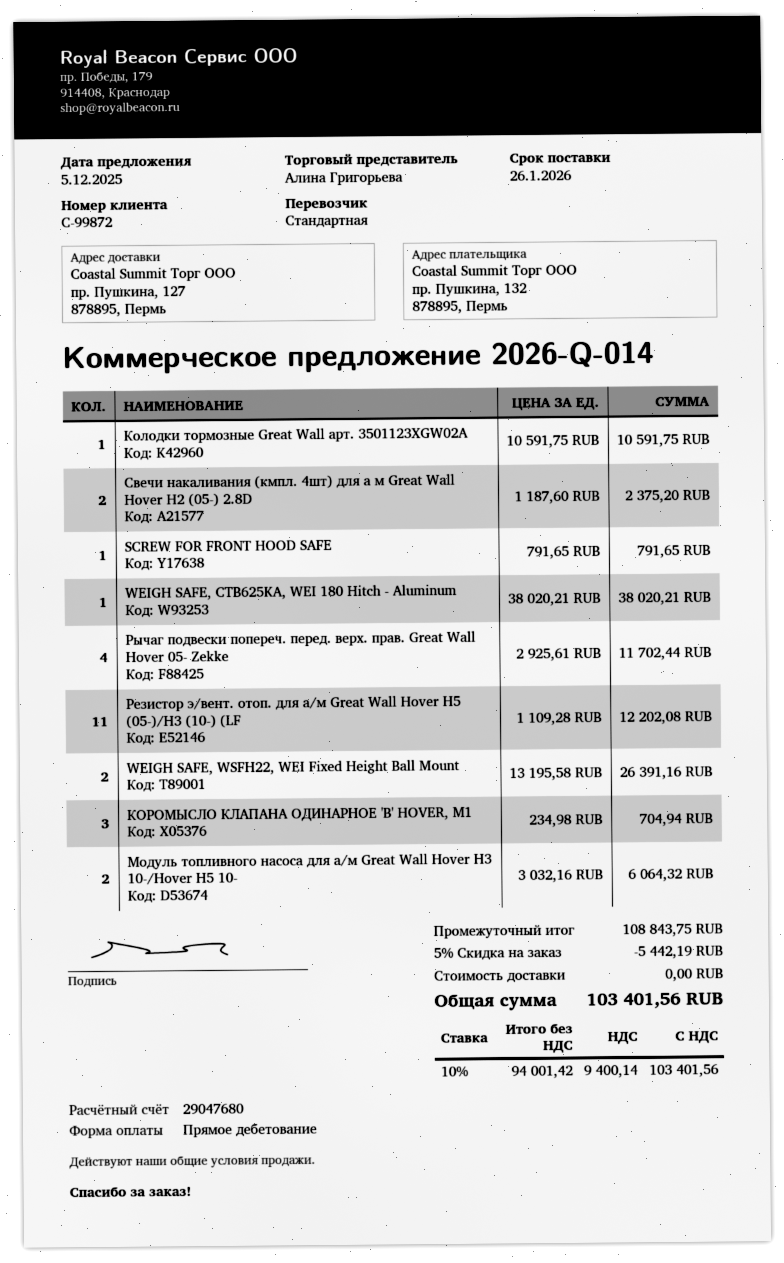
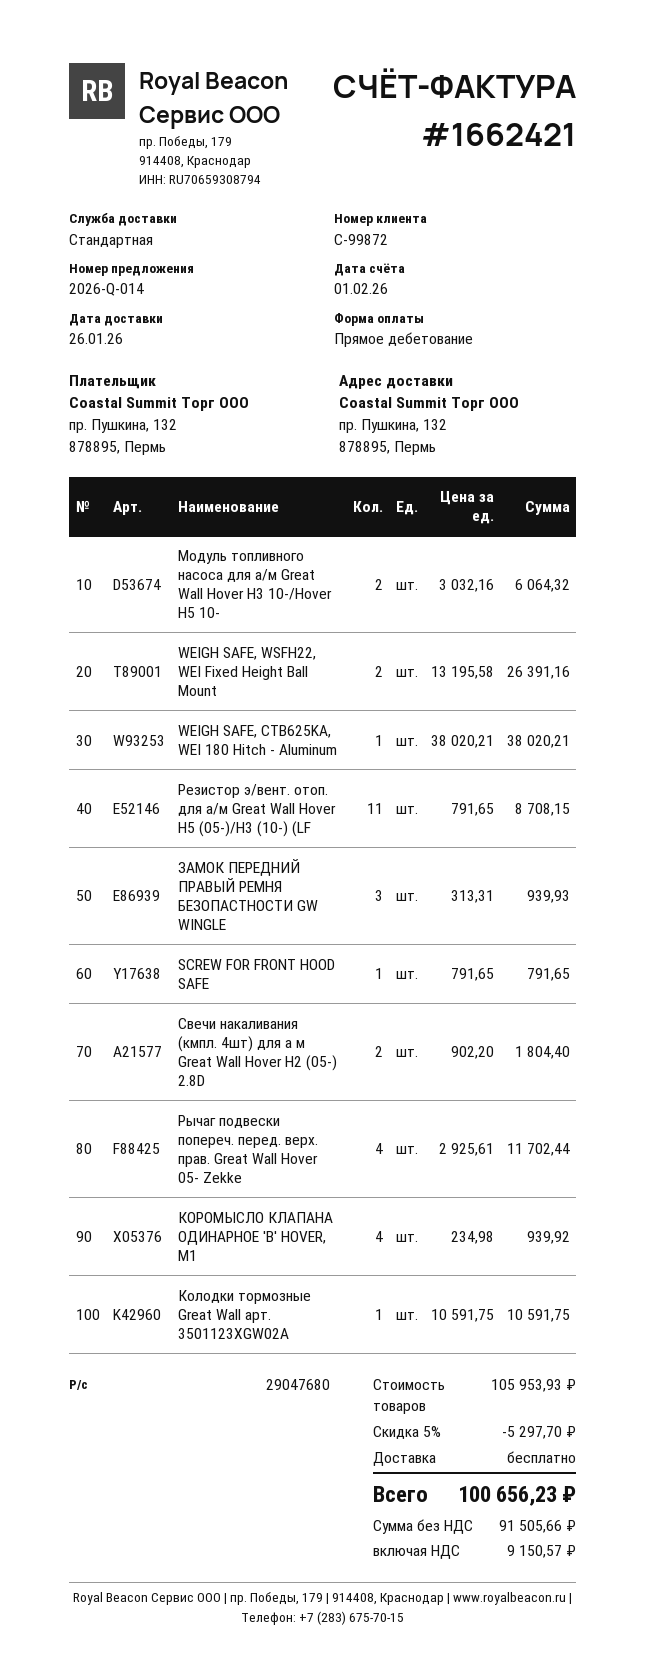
ship to: пр. Пушкина, 127, 878895, Пермь -> пр. Пушкина, 132, 878895, Пермь
Свечи накаливания (кмпл. 4шт) для а м Great Wall Hover H2 (05-) 2.8D: 2 x 1187.60 = 2375.20 -> 2 x 902.20 = 1804.40
Резистор э/вент. отоп. для а/м Great Wall Hover H5 (05-)/H3 (10-) (LF: 11 x 1109.28 = 12202.08 -> 11 x 791.65 = 8708.15
КОРОМЫСЛО КЛАПАНА ОДИНАРНОЕ 'В' HOVER, М1: 3 x 234.98 = 704.94 -> 4 x 234.98 = 939.92
ЗАМОК ПЕРЕДНИЙ ПРАВЫЙ РЕМНЯ БЕЗОПАСТНОСТИ GW WINGLE: none -> 3 x 313.31 = 939.93
subtotal: 108843.75 -> 105953.93
discount: 5% = 5442.19 -> 5% = 5297.70
net: 94001.42 -> 91505.66
tax: 9400.14 -> 9150.57
total: 103401.56 -> 100656.23

